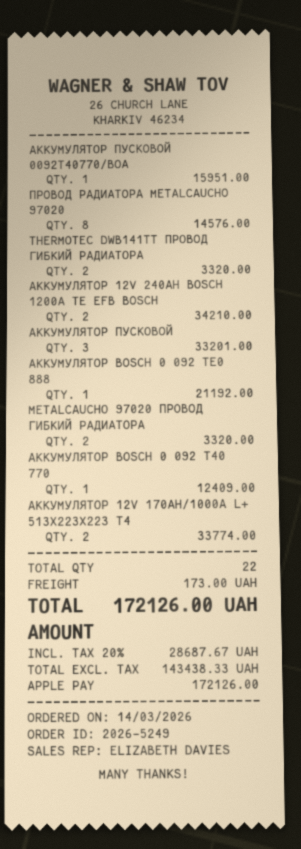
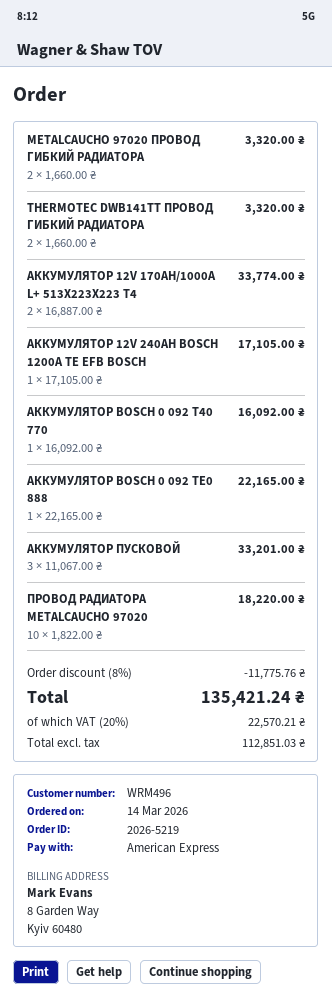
order number: 2026-5249 -> 2026-5219
payment method: Apple Pay -> American Express
АККУМУЛЯТОР ПУСКОВОЙ 0092T40770/BOA: 1 for 15951.00 -> none
ПРОВОД РАДИАТОРА METALCAUCHO 97020: 8 for 14576.00 -> 10 for 18220.00
АККУМУЛЯТОР 12V 240AH BOSCH 1200A TE EFB BOSCH: 2 for 34210.00 -> 1 for 17105.00
АККУМУЛЯТОР BOSCH 0 092 TE0 888: 1 for 21192.00 -> 1 for 22165.00
АККУМУЛЯТОР BOSCH 0 092 T40 770: 1 for 12409.00 -> 1 for 16092.00
discount: none -> 8% = 11775.76
shipping: 173.00 -> none
net: 143438.33 -> 112851.03
tax: 20% = 28687.67 -> 20% = 22570.21
total: 172126.00 -> 135421.24

